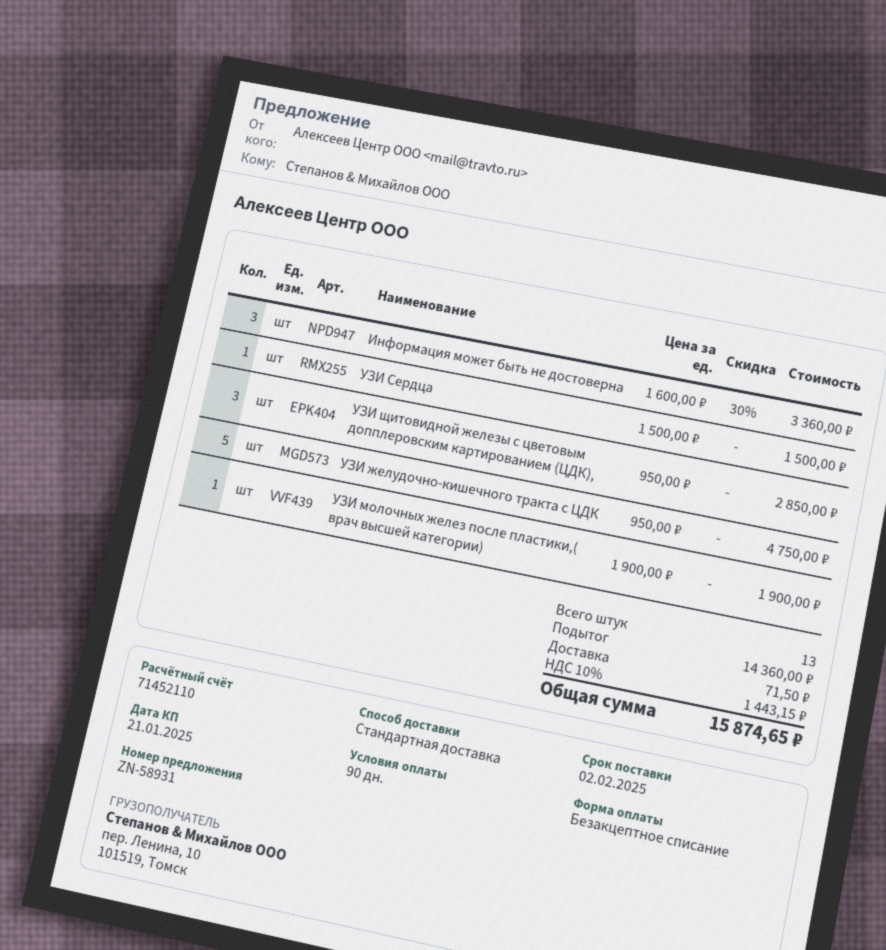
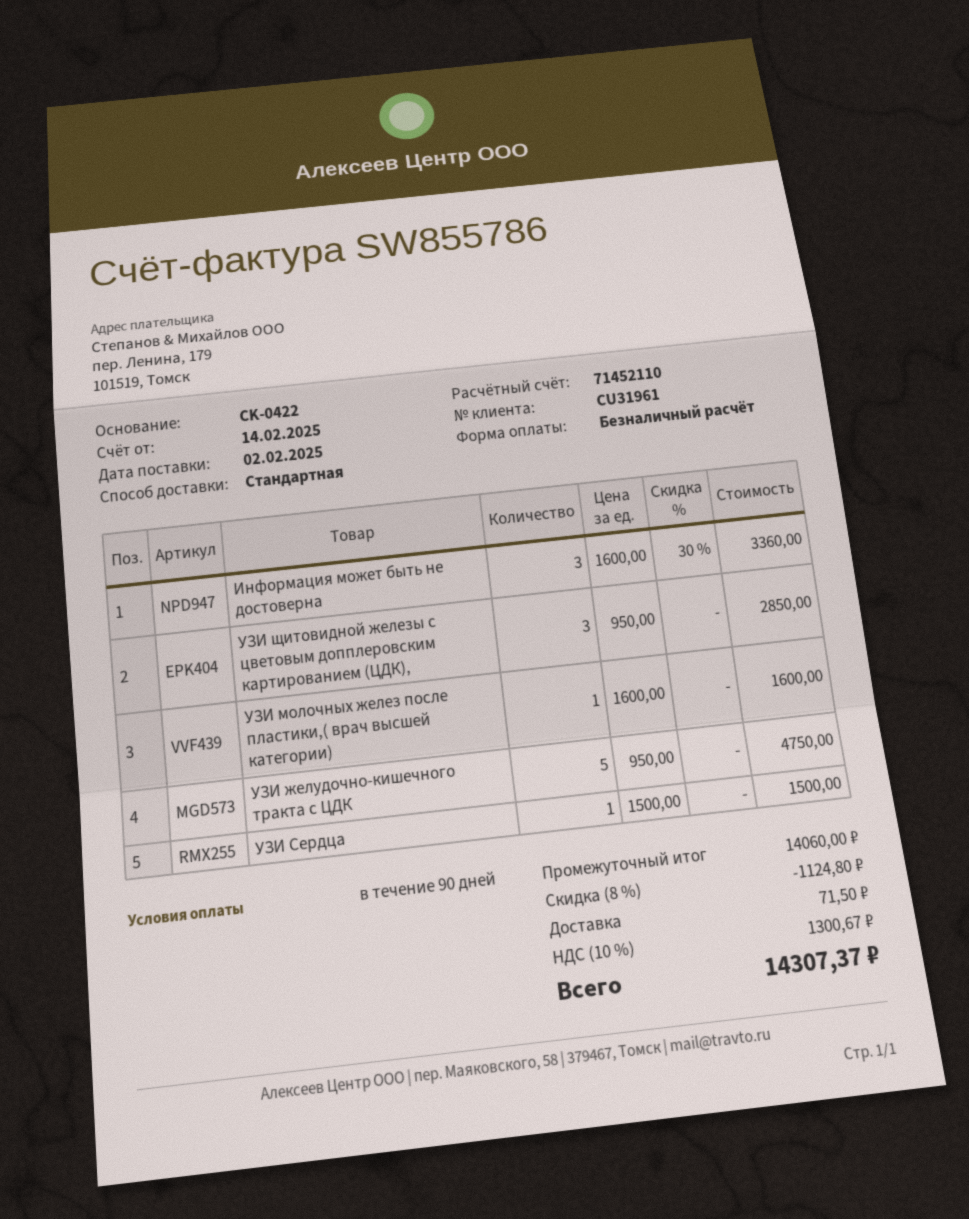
payment method: direct debit -> bank transfer
УЗИ молочных желез после пластики,( врач высшей категории): 1 x 1900.00 = 1900.00 -> 1 x 1600.00 = 1600.00
subtotal: 14360.00 -> 14060.00
discount: none -> 8% = 1124.80
tax: 10% = 1443.15 -> 10% = 1300.67
total: 15874.65 -> 14307.37

